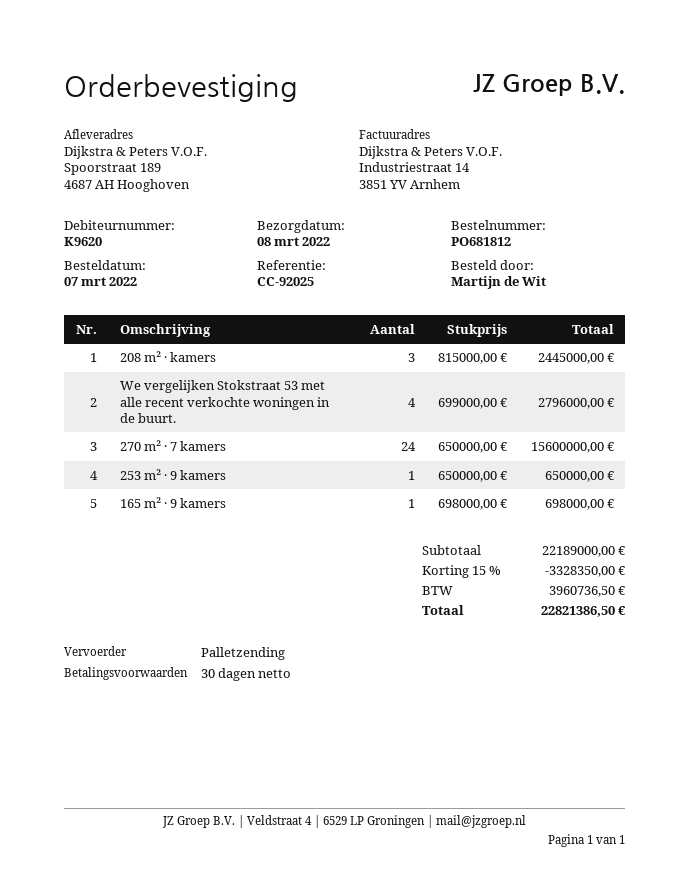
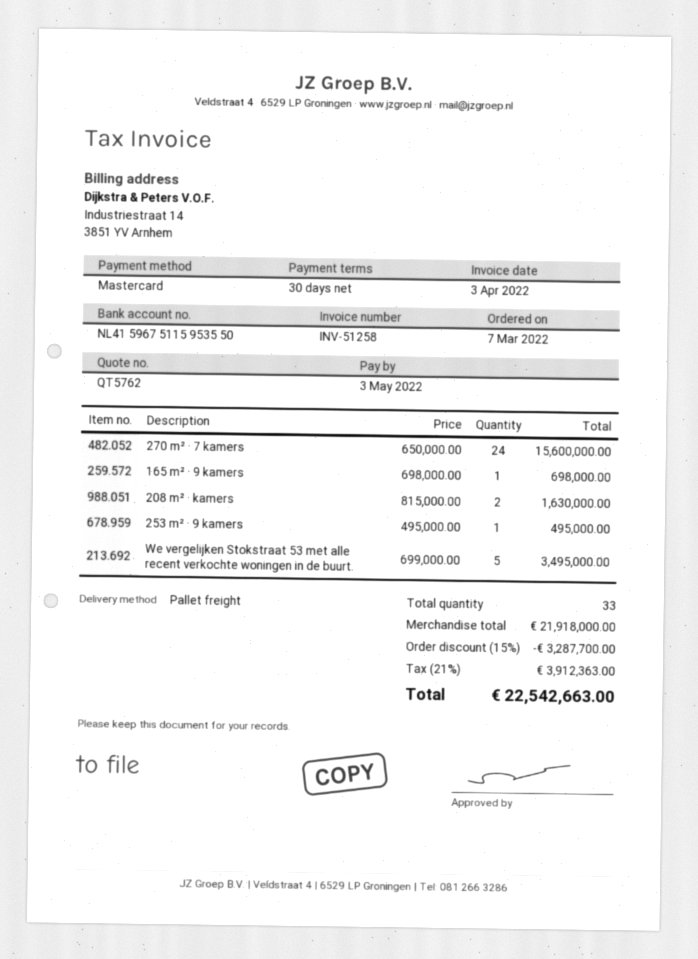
208 m² · kamers: 3 x 815000.00 = 2445000.00 -> 2 x 815000.00 = 1630000.00
We vergelijken Stokstraat 53 met alle recent verkochte woningen in de buurt.: 4 x 699000.00 = 2796000.00 -> 5 x 699000.00 = 3495000.00
253 m² · 9 kamers: 1 x 650000.00 = 650000.00 -> 1 x 495000.00 = 495000.00
subtotal: 22189000.00 -> 21918000.00
discount: 15% = 3328350.00 -> 15% = 3287700.00
tax: 3960736.50 -> 3912363.00
total: 22821386.50 -> 22542663.00

